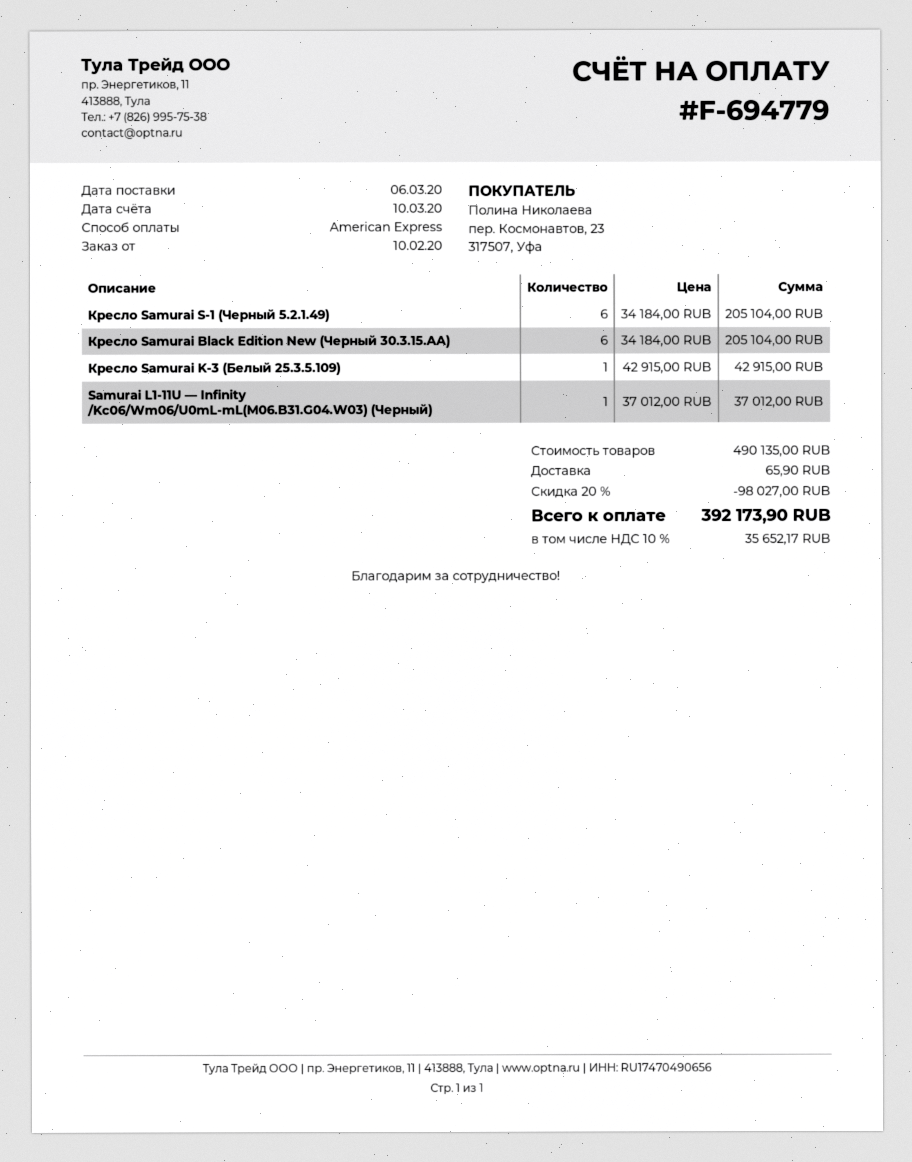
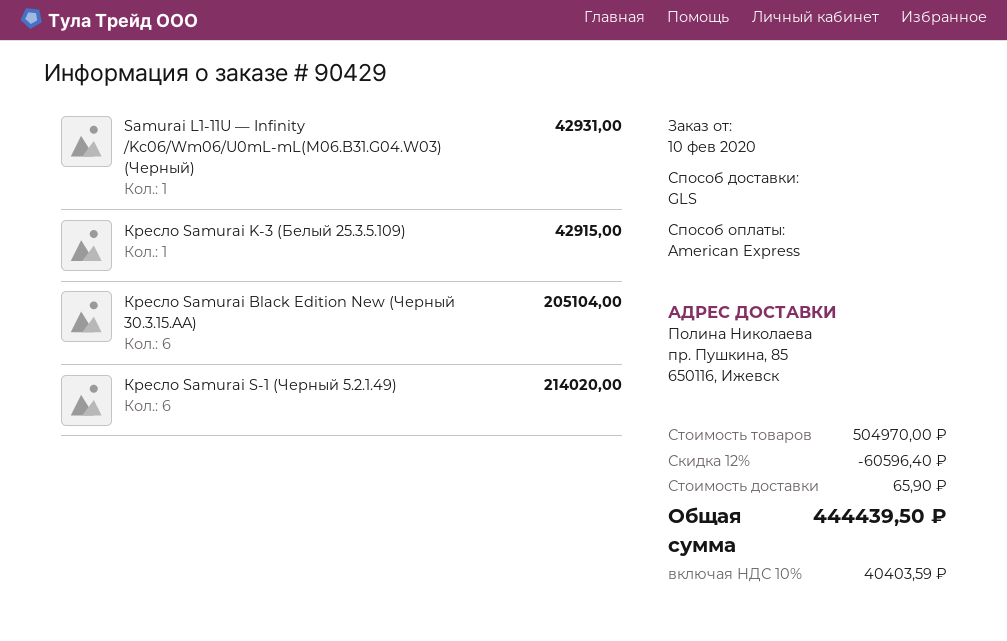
Кресло Samurai S-1 (Черный 5.2.1.49): 6 for 205104.00 -> 6 for 214020.00
Samurai L1-11U — Infinity /Kc06/Wm06/U0mL-mL(M06.B31.G04.W03) (Черный): 1 for 37012.00 -> 1 for 42931.00
subtotal: 490135.00 -> 504970.00
discount: 20% = 98027.00 -> 12% = 60596.40
tax: 10% = 35652.17 -> 10% = 40403.59
total: 392173.90 -> 444439.50

